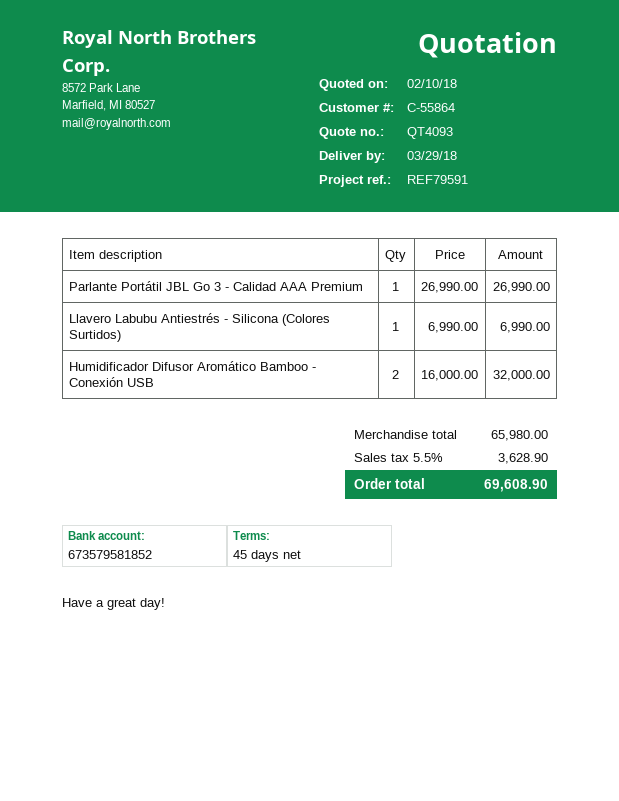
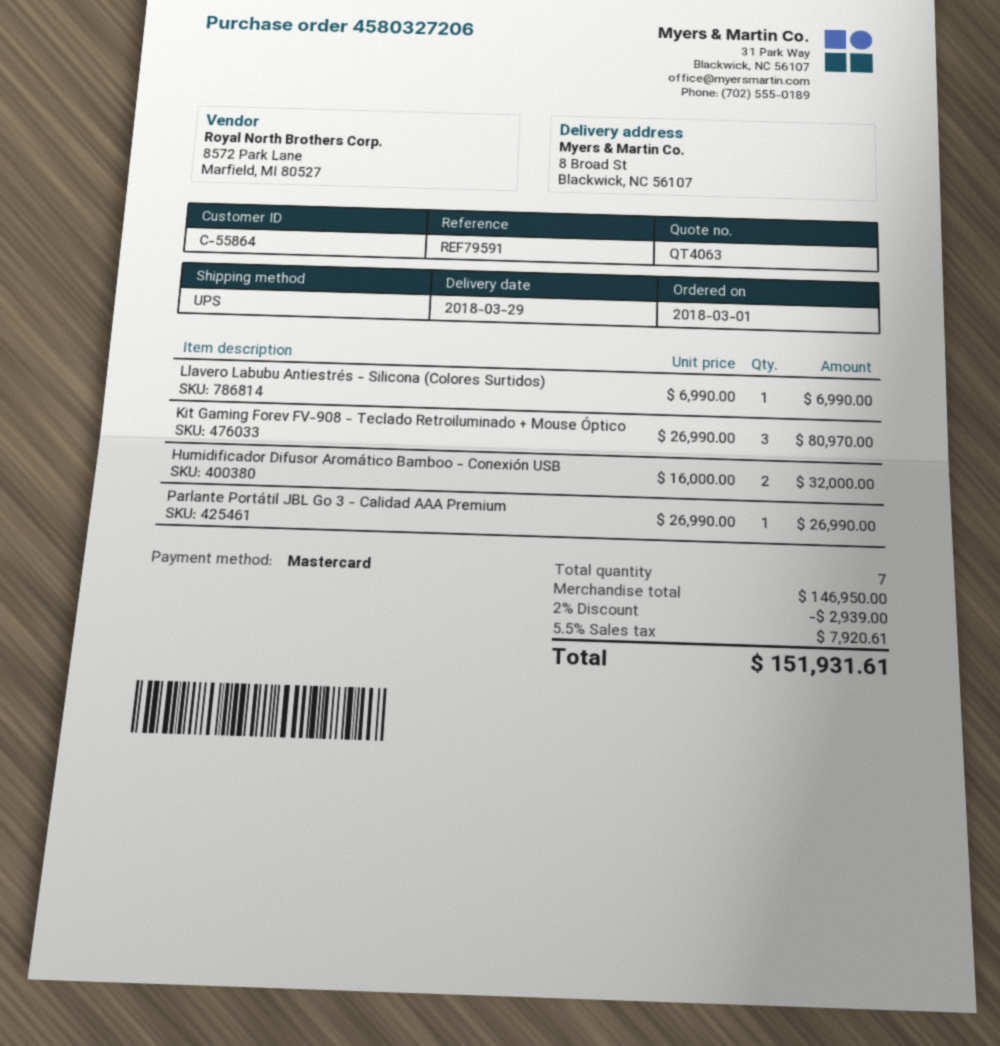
quote number: QT4093 -> QT4063
Kit Gaming Forev FV-908 - Teclado Retroiluminado + Mouse Óptico: none -> 3 x 26990.00 = 80970.00
subtotal: 65980.00 -> 146950.00
discount: none -> 2% = 2939.00
tax: 5.5% = 3628.90 -> 5.5% = 7920.61
total: 69608.90 -> 151931.61

